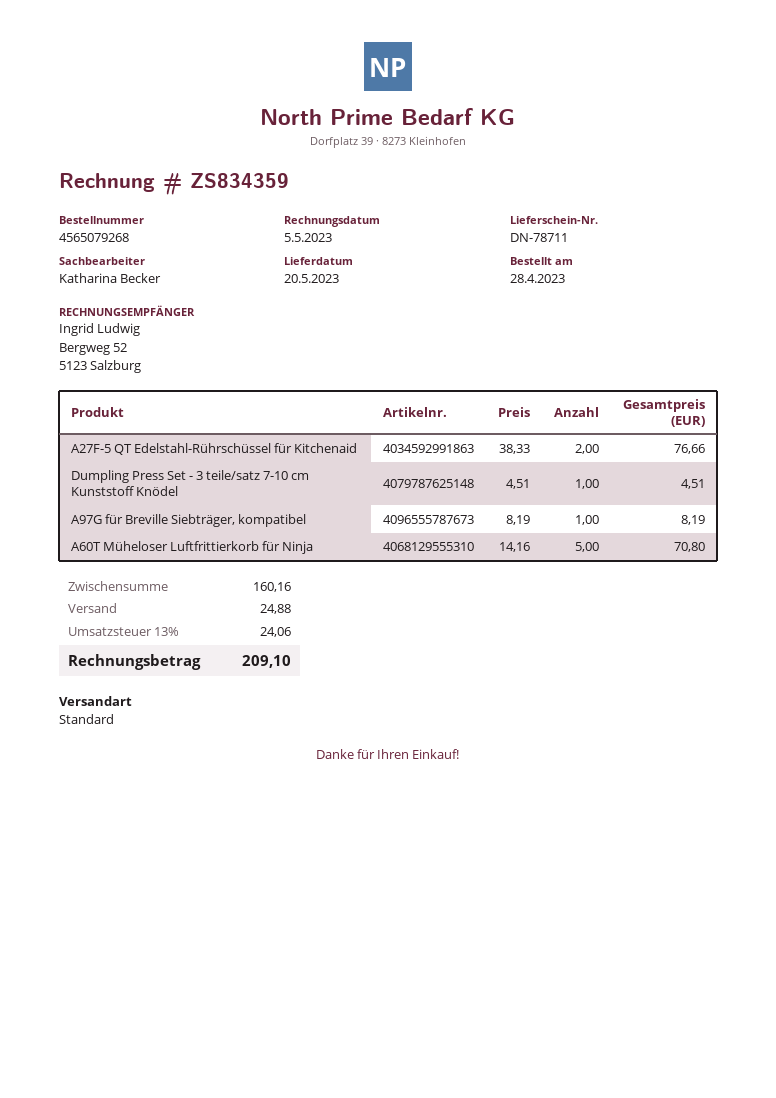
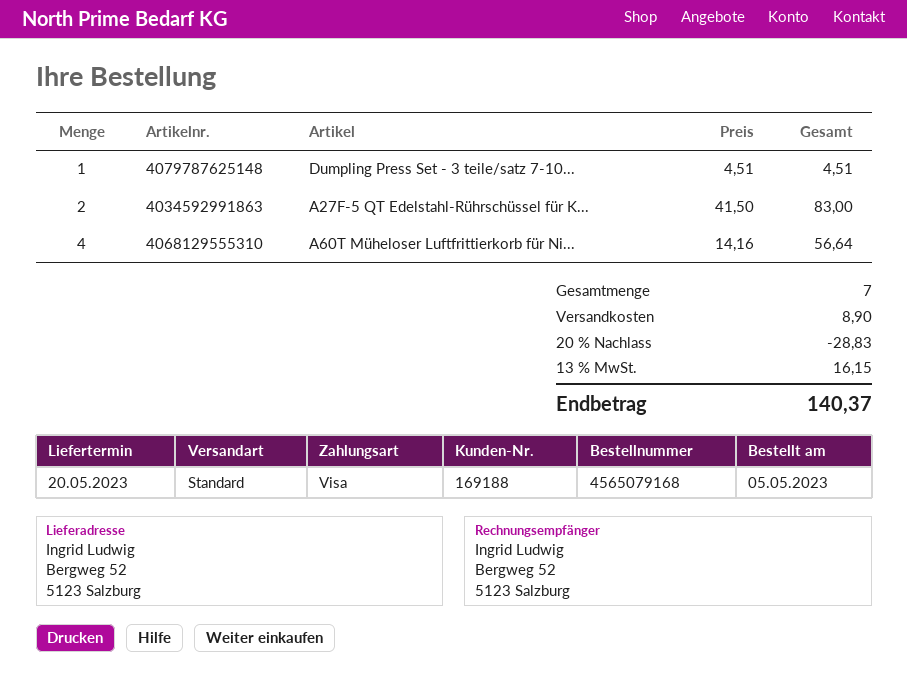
order number: 4565079268 -> 4565079168
order date: 2023-04-28 -> 2023-05-05
A27F-5 QT Edelstahl-Rührschüssel für Kitchenaid: 2 x 38.33 = 76.66 -> 2 x 41.50 = 83.00
A97G für Breville Siebträger, kompatibel: 1 x 8.19 = 8.19 -> none
A60T Müheloser Luftfrittierkorb für Ninja: 5 x 14.16 = 70.80 -> 4 x 14.16 = 56.64
discount: none -> 20% = 28.83
shipping: 24.88 -> 8.90
tax: 13% = 24.06 -> 13% = 16.15
total: 209.10 -> 140.37

